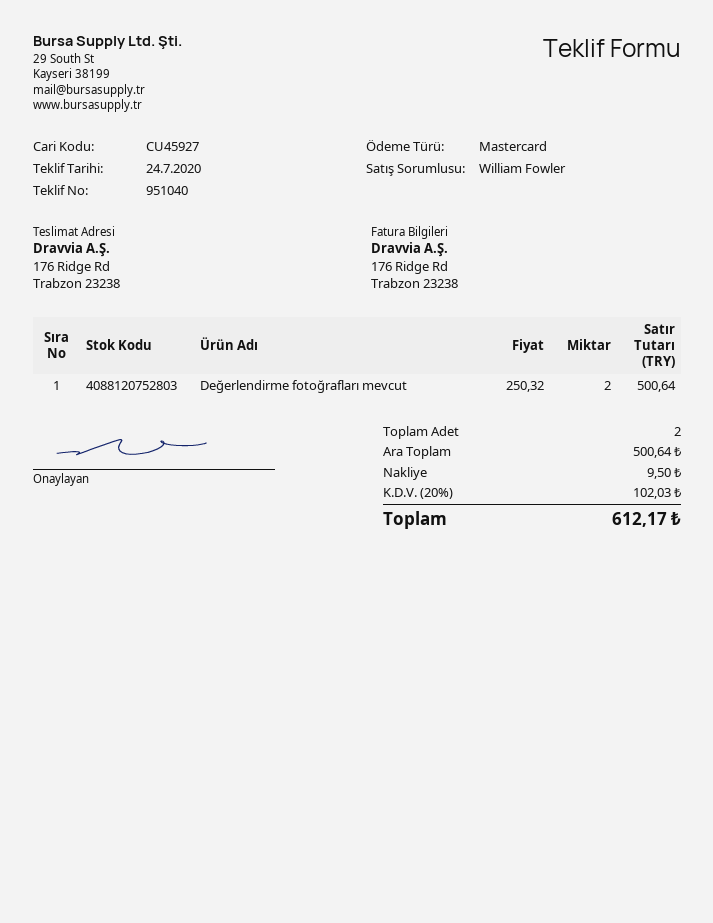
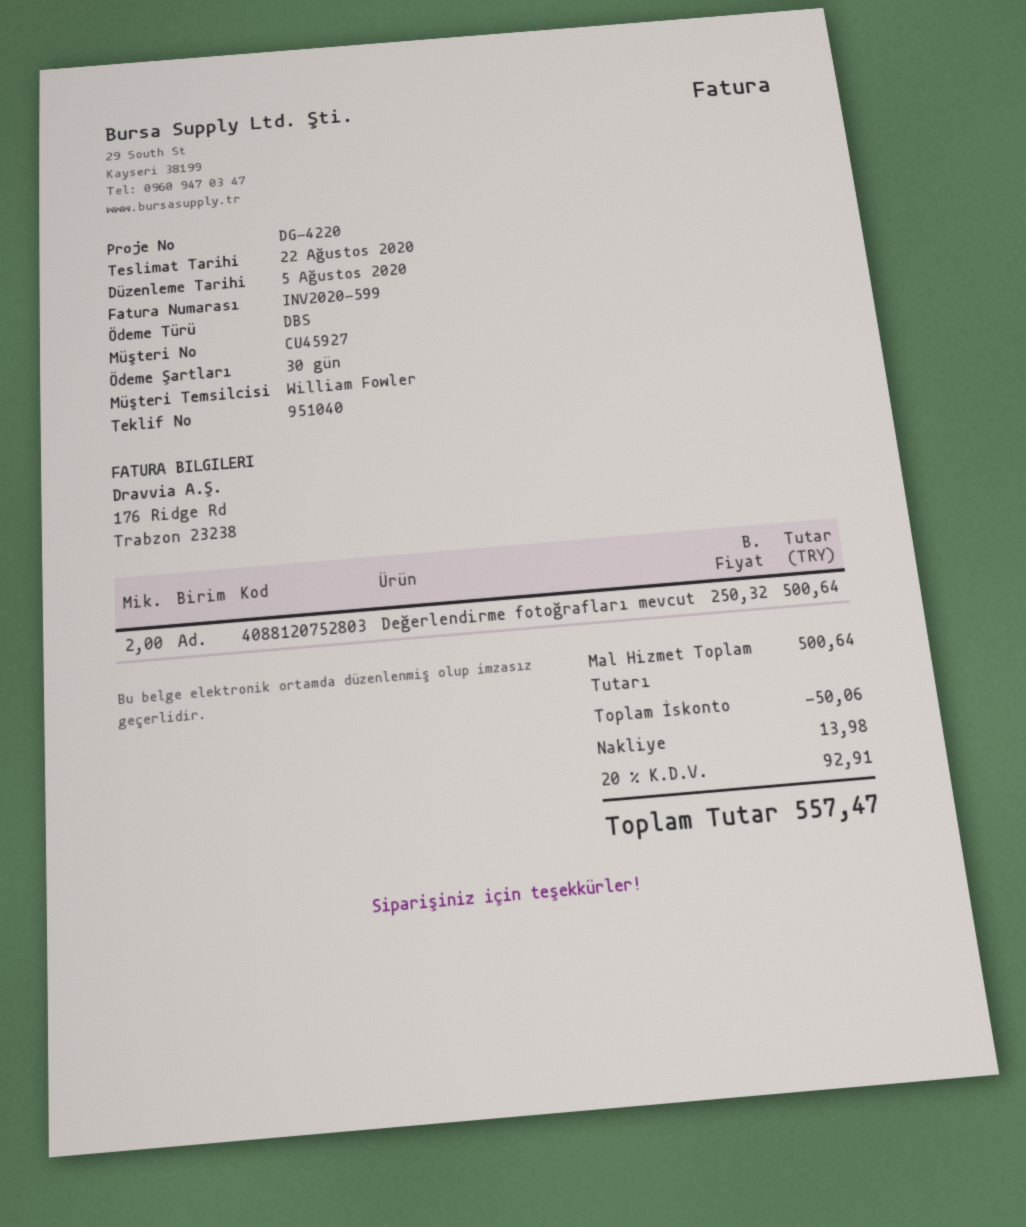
payment method: Mastercard -> direct debit
discount: none -> 50.06
shipping: 9.50 -> 13.98
tax: 20% = 102.03 -> 20% = 92.91
total: 612.17 -> 557.47

